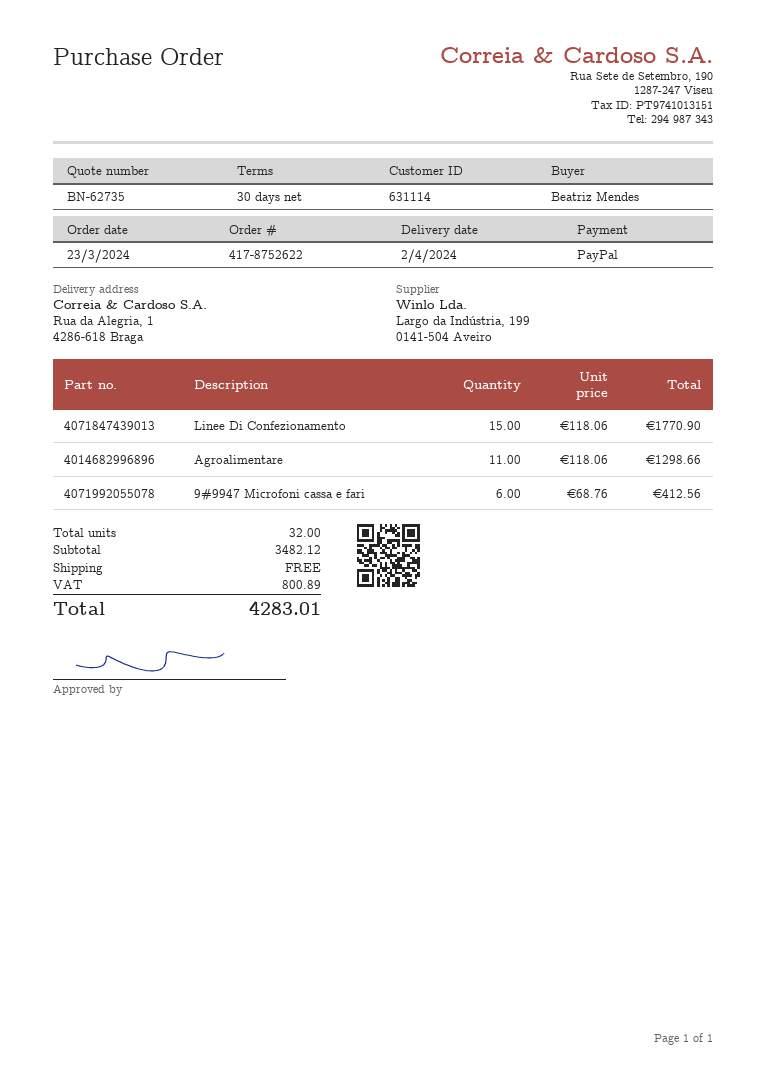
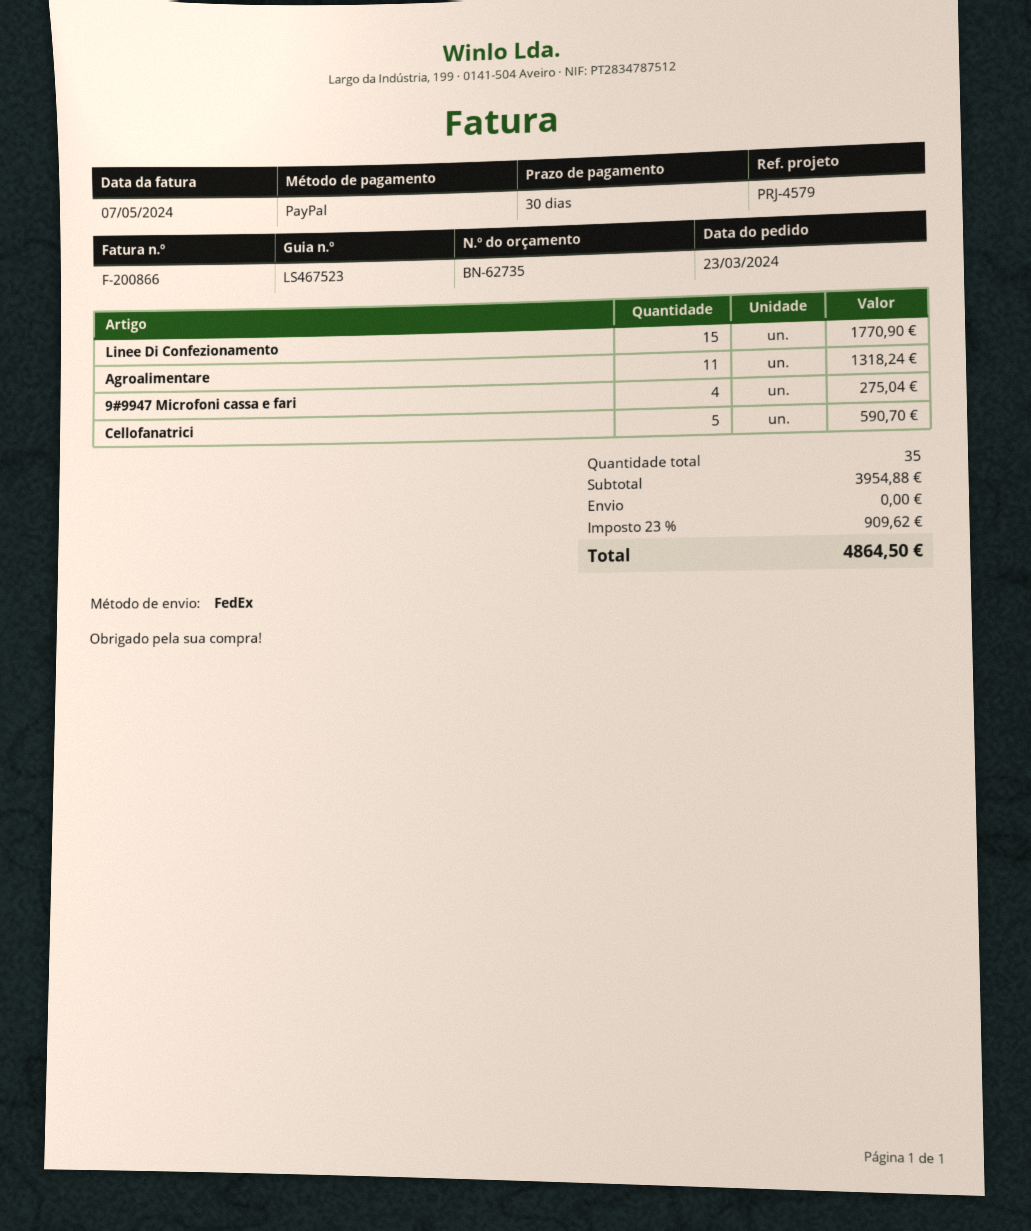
Agroalimentare: 11 for 1298.66 -> 11 for 1318.24
9#9947 Microfoni cassa e fari: 6 for 412.56 -> 4 for 275.04
Cellofanatrici: none -> 5 for 590.70
total quantity: 32 -> 35
subtotal: 3482.12 -> 3954.88
tax: 800.89 -> 909.62
total: 4283.01 -> 4864.50

